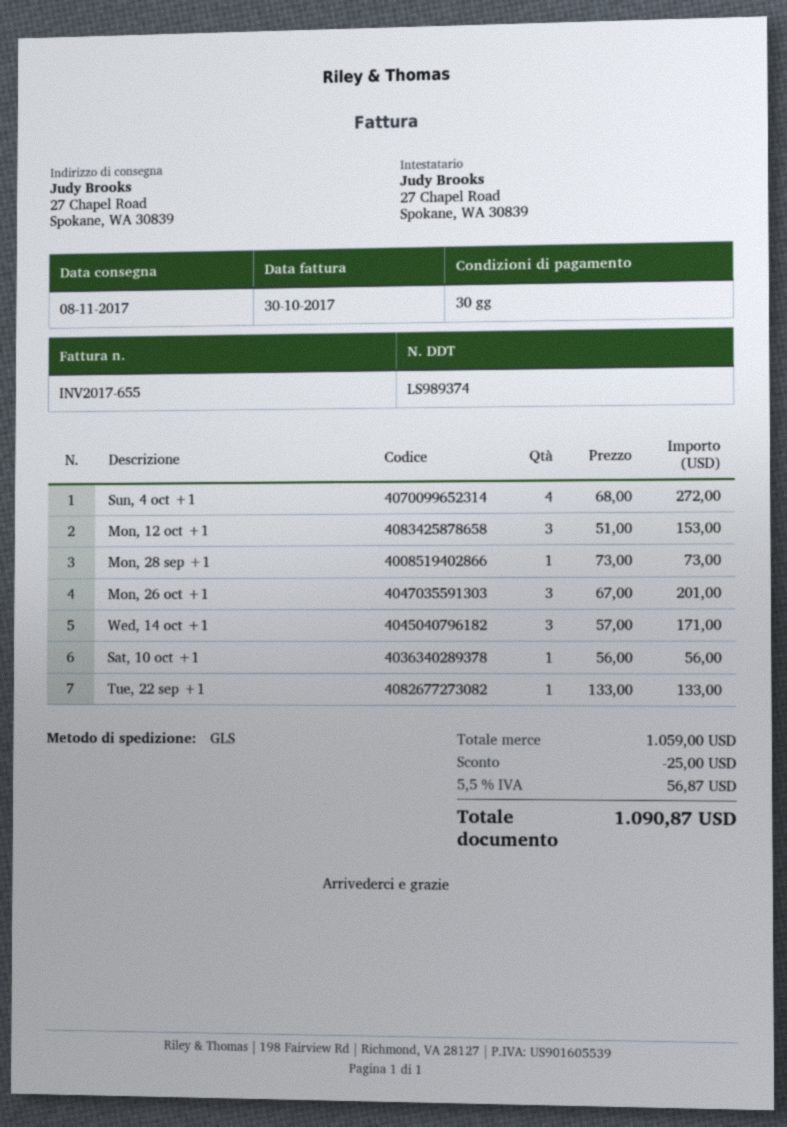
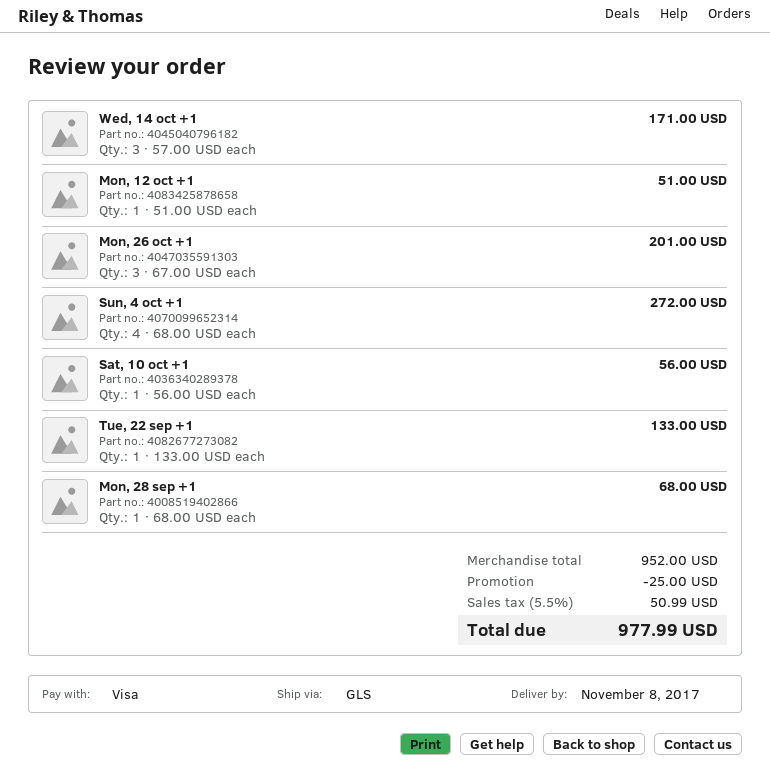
Mon, 12 oct +1: 3 x 51.00 = 153.00 -> 1 x 51.00 = 51.00
Mon, 28 sep +1: 1 x 73.00 = 73.00 -> 1 x 68.00 = 68.00
subtotal: 1059.00 -> 952.00
tax: 5.5% = 56.87 -> 5.5% = 50.99
total: 1090.87 -> 977.99

